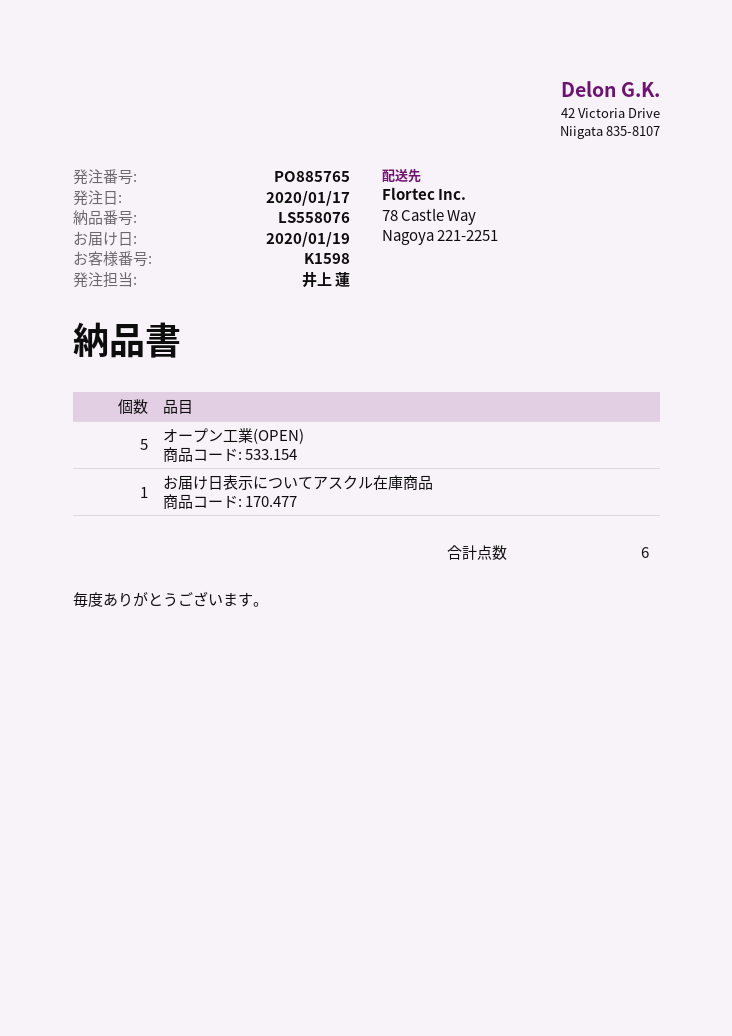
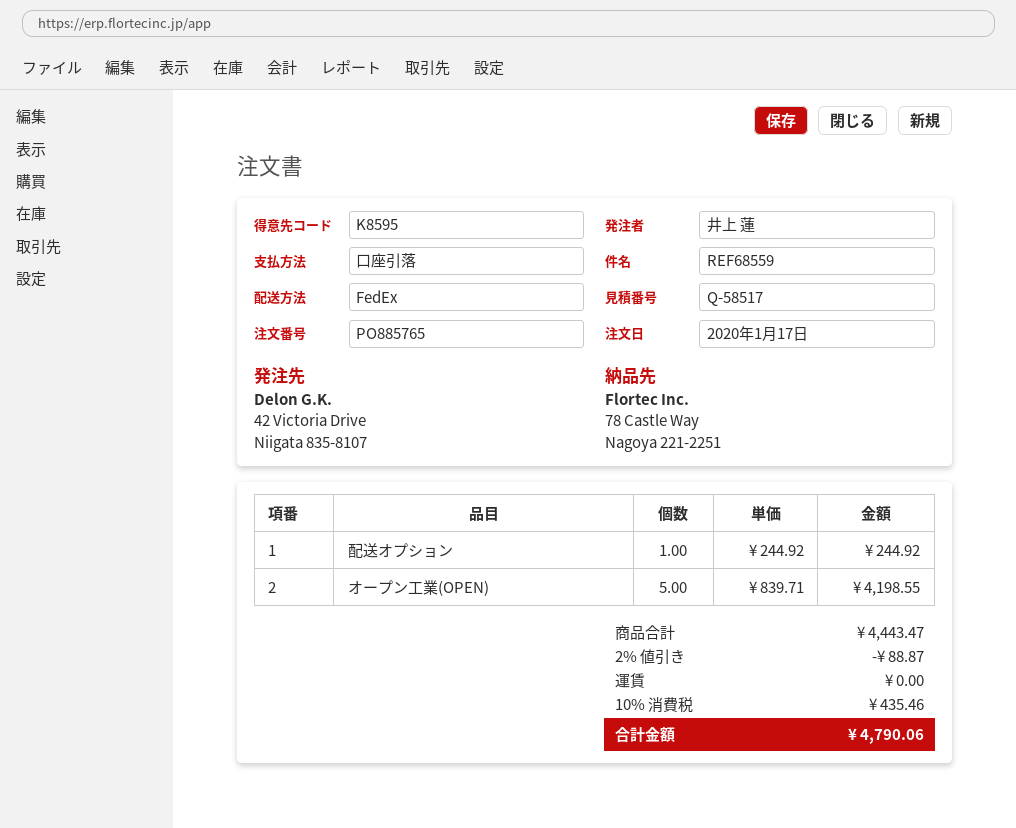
customer number: K1598 -> K8595
お届け日表示についてアスクル在庫商品: 1 -> none
配送オプション: none -> 1

